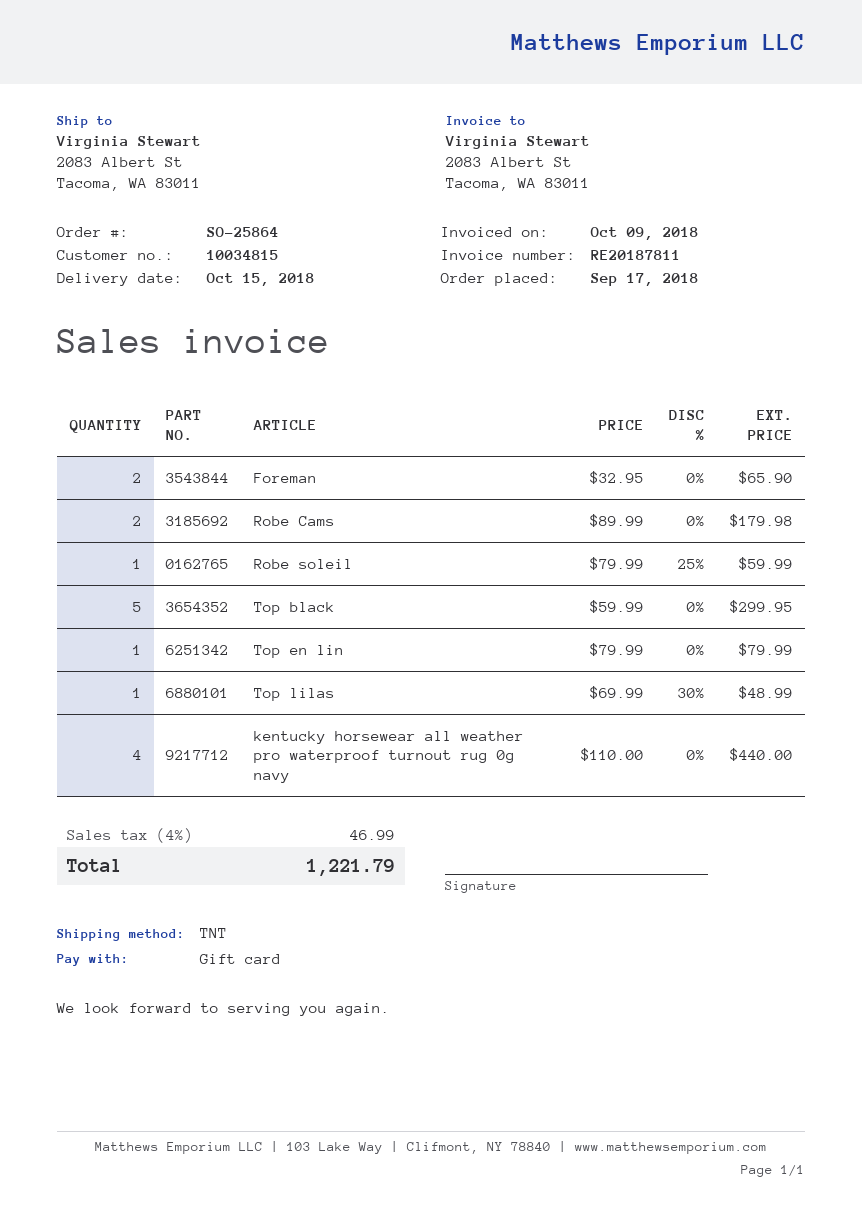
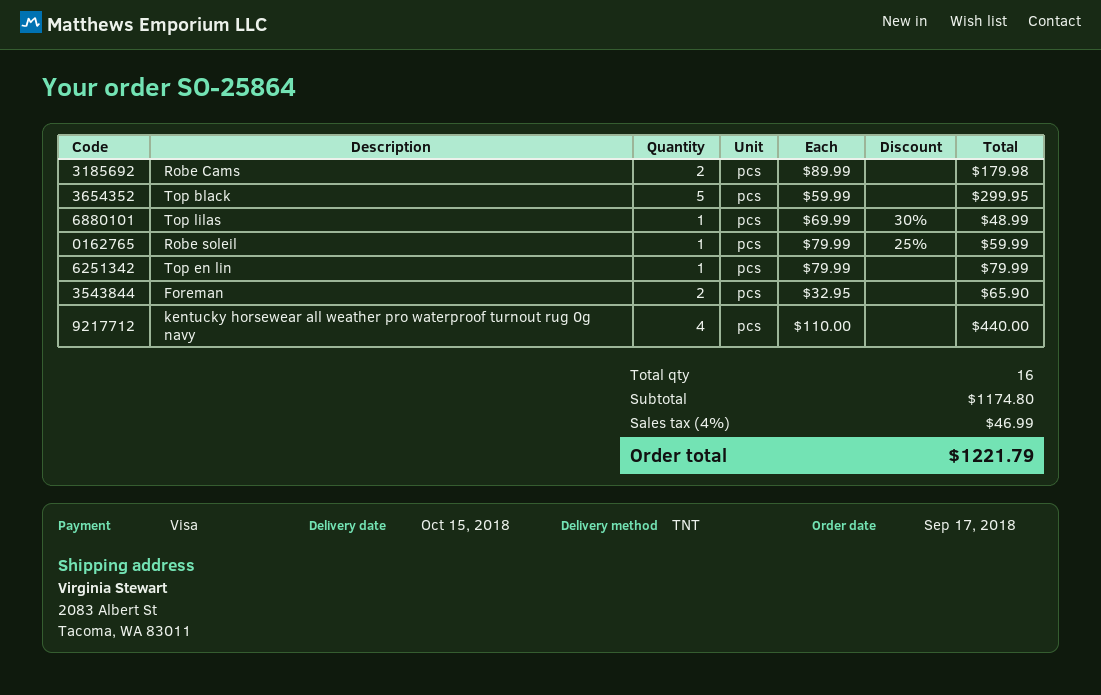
payment method: gift card -> Visa

